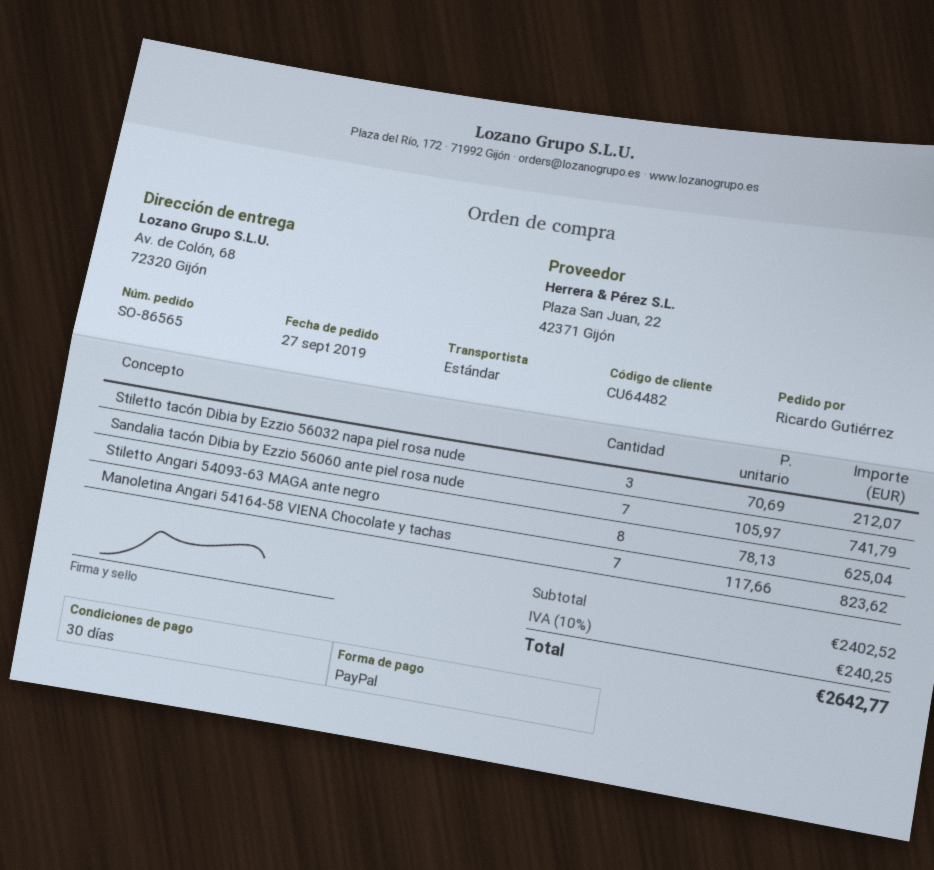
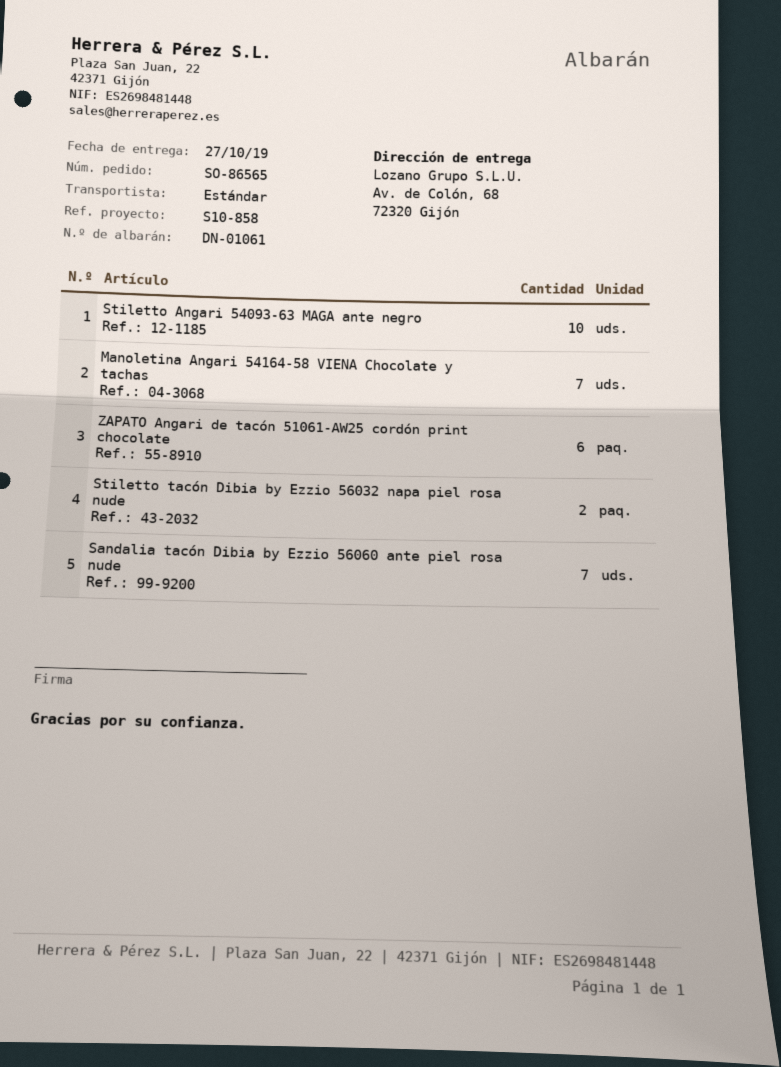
Stiletto tacón Dibia by Ezzio 56032 napa piel rosa nude: 3 -> 2
Stiletto Angari 54093-63 MAGA ante negro: 8 -> 10
ZAPATO Angari de tacón 51061-AW25 cordón print chocolate: none -> 6

